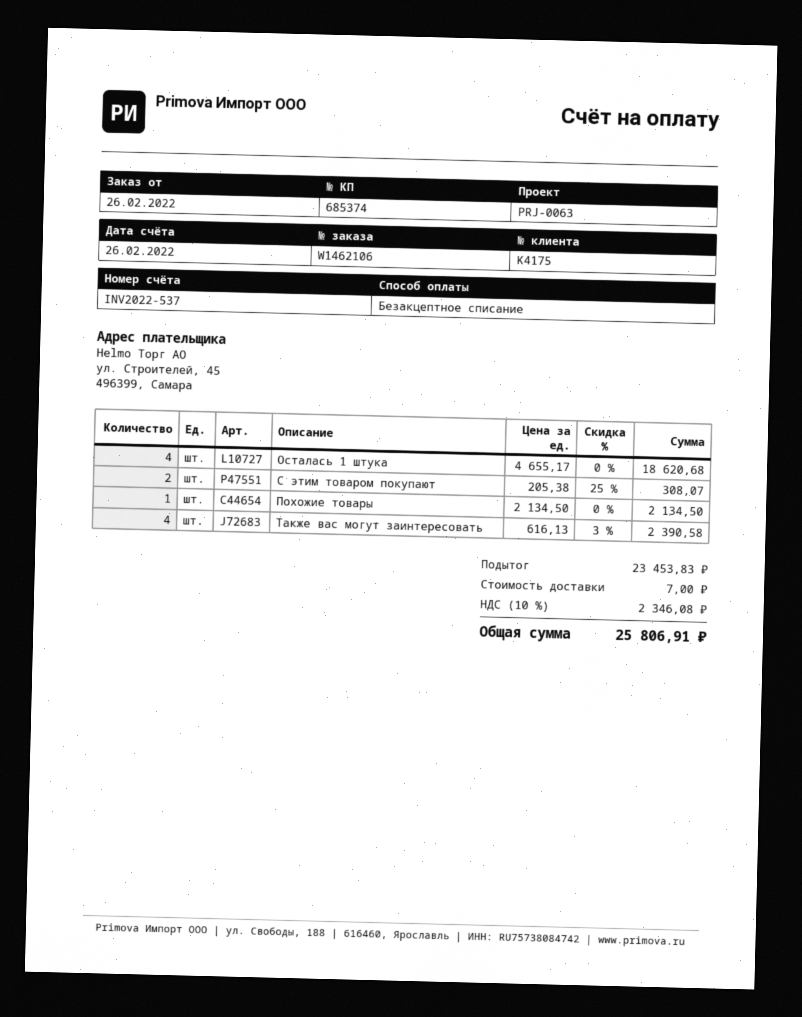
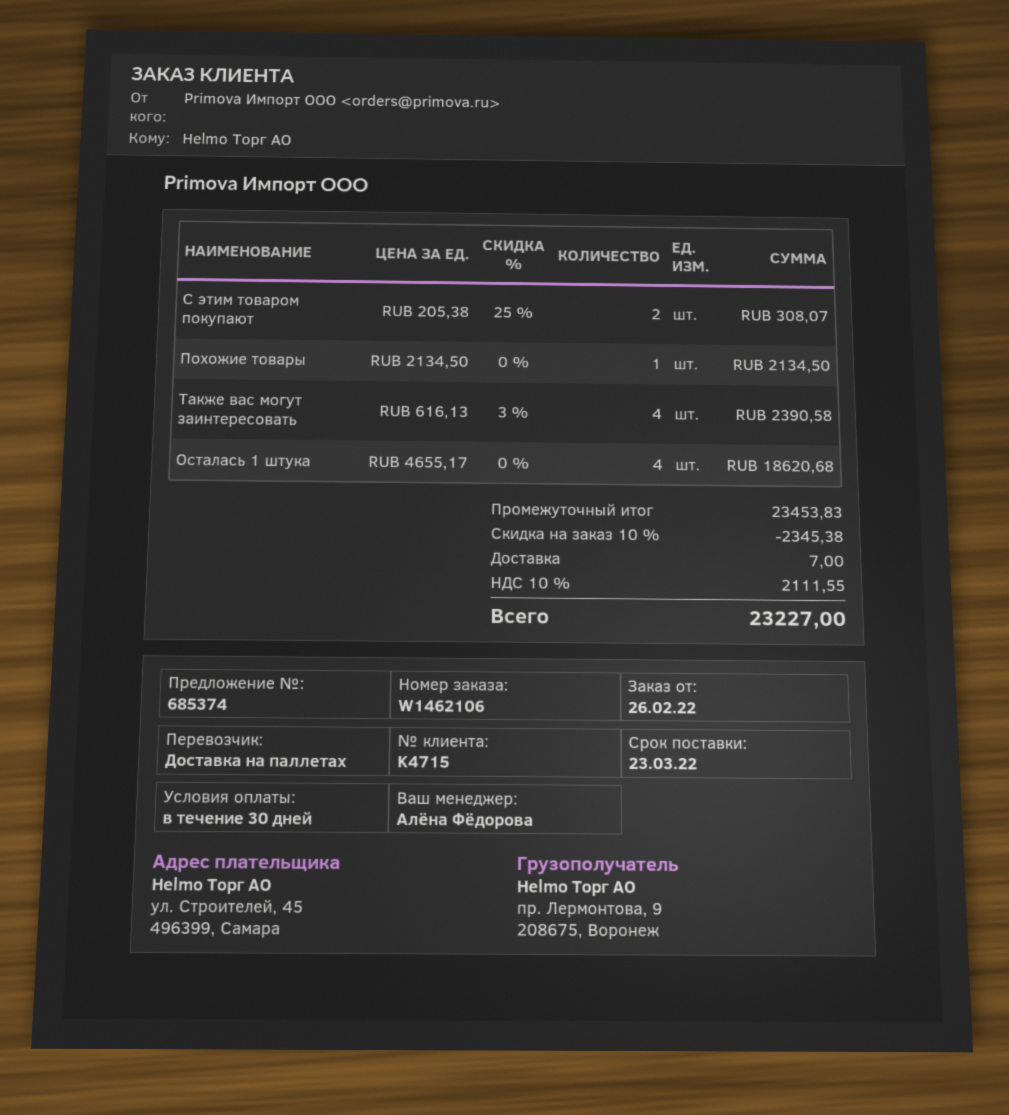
customer number: K4175 -> K4715
discount: none -> 10% = 2345.38
tax: 10% = 2346.08 -> 10% = 2111.55
total: 25806.91 -> 23227.00

